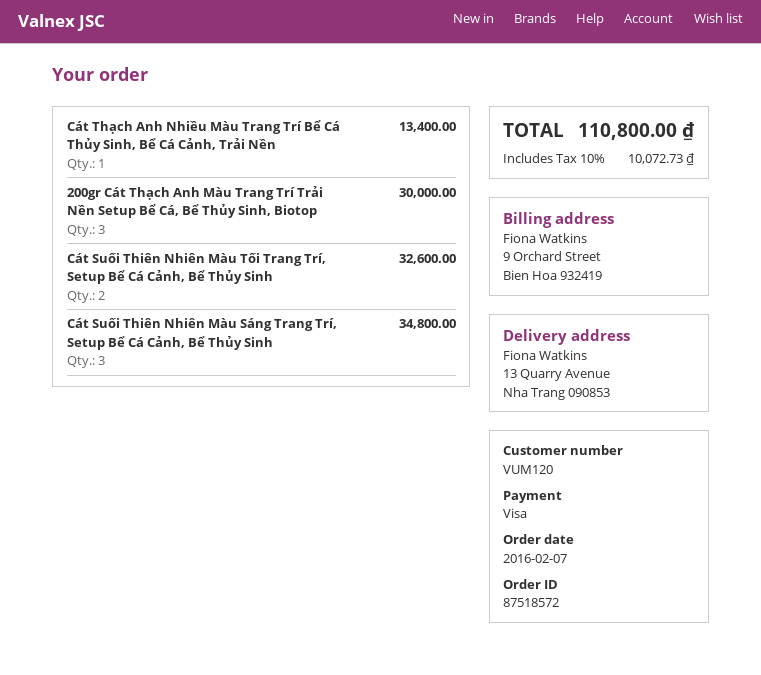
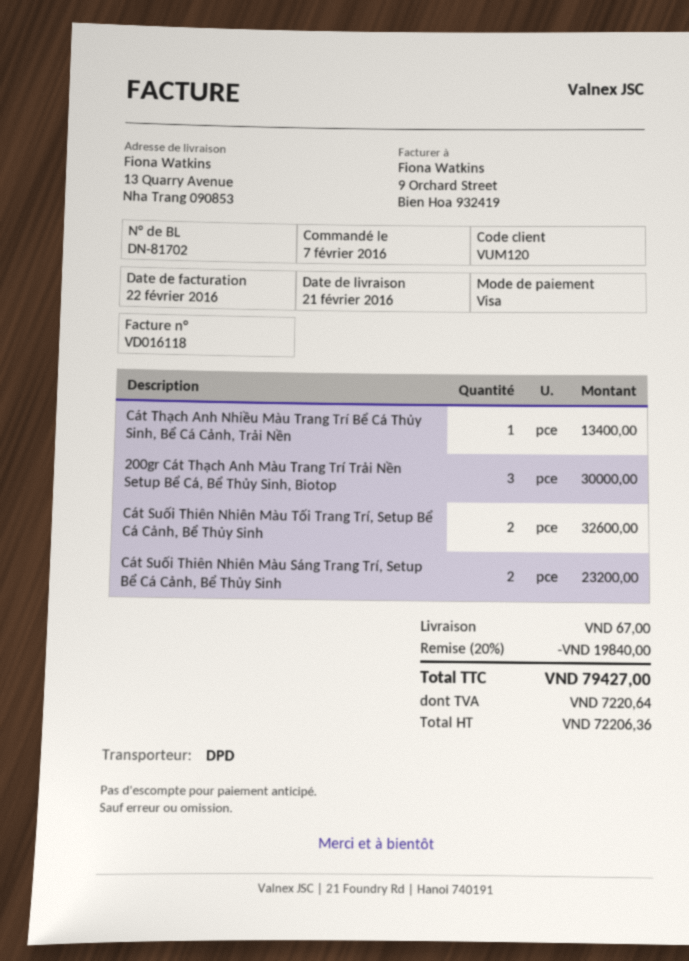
Cát Suối Thiên Nhiên Màu Sáng Trang Trí, Setup Bể Cá Cảnh, Bể Thủy Sinh: 3 for 34800.00 -> 2 for 23200.00
discount: none -> 20% = 19840.00
shipping: none -> 67.00
tax: 10072.73 -> 7220.64
total: 110800.00 -> 79427.00

